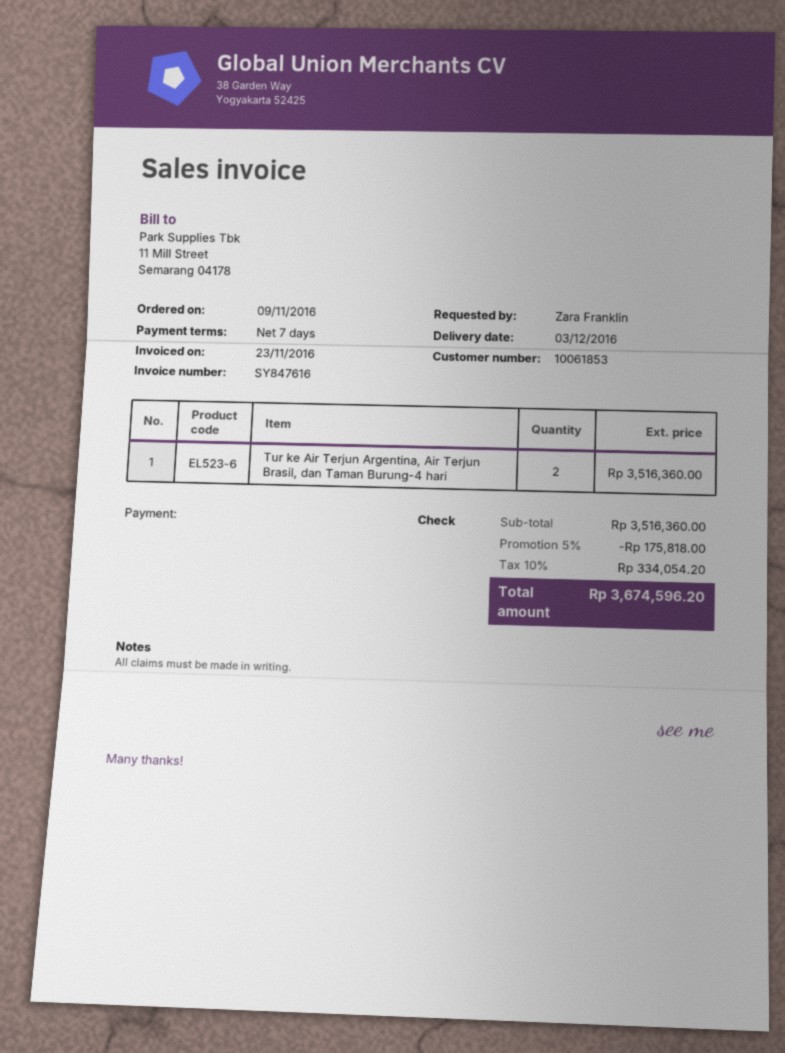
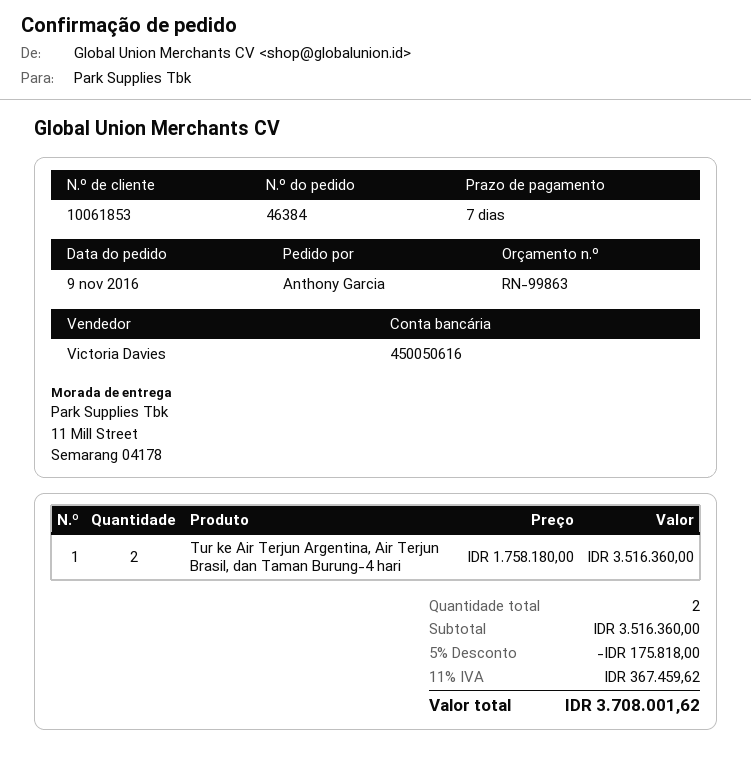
ordered by: Zara Franklin -> Anthony Garcia
tax: 10% = 334054.20 -> 11% = 367459.62
total: 3674596.20 -> 3708001.62

